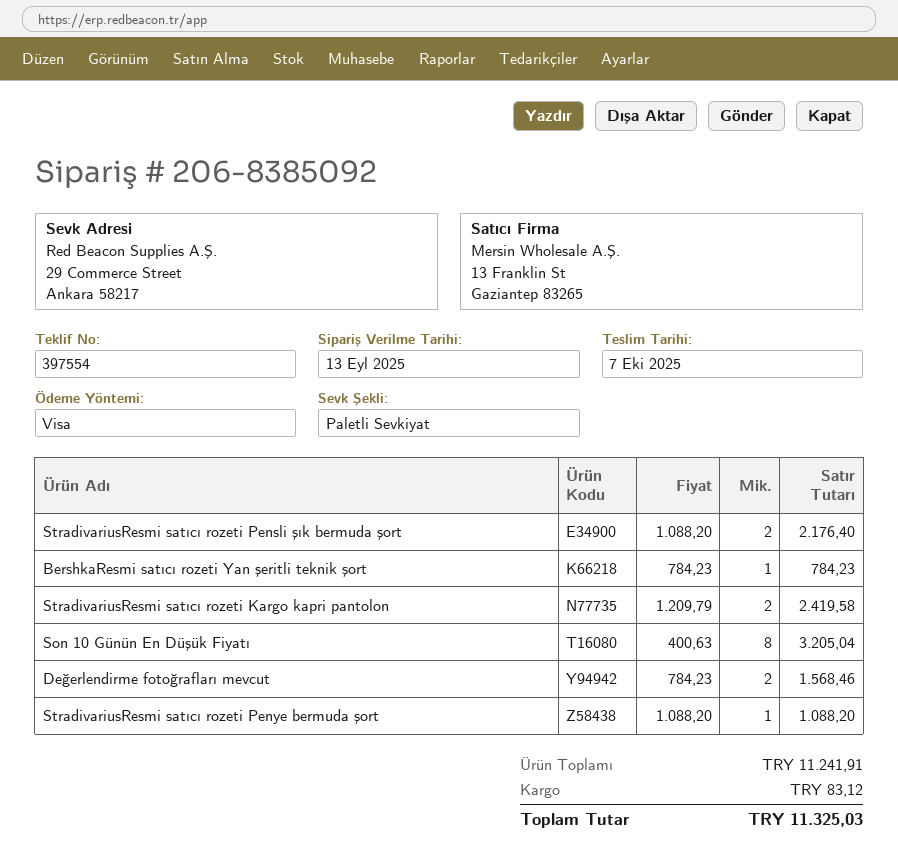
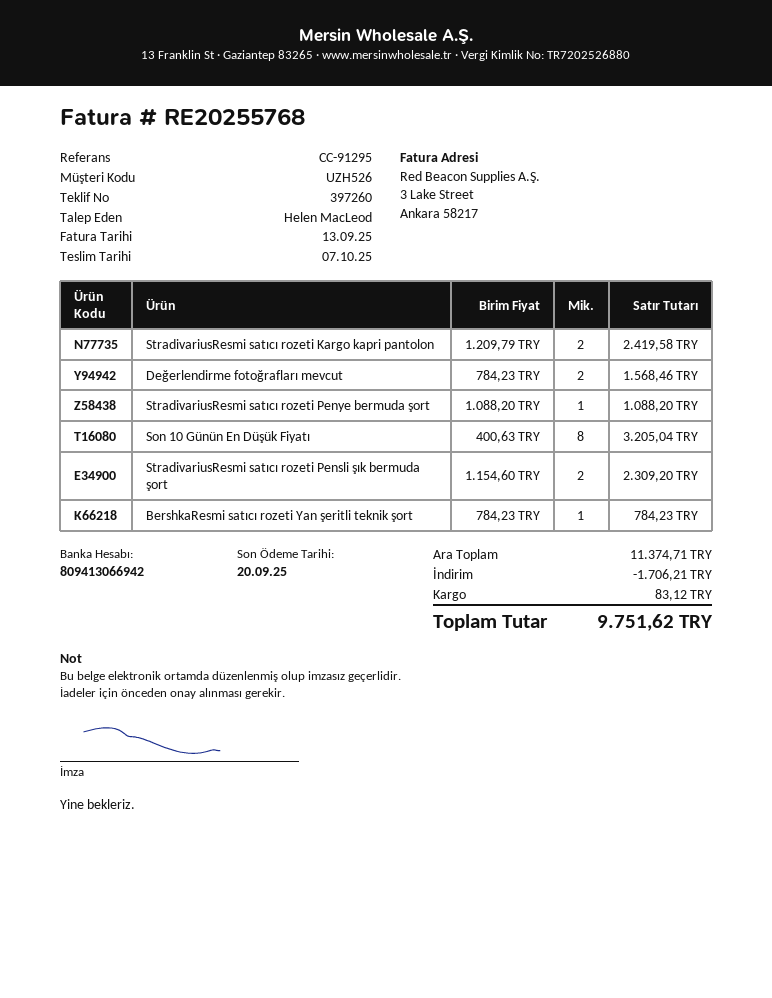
quote number: 397554 -> 397260
StradivariusResmi satıcı rozeti Pensli şık bermuda şort: 2 x 1088.20 = 2176.40 -> 2 x 1154.60 = 2309.20
subtotal: 11241.91 -> 11374.71
discount: none -> 1706.21
total: 11325.03 -> 9751.62

